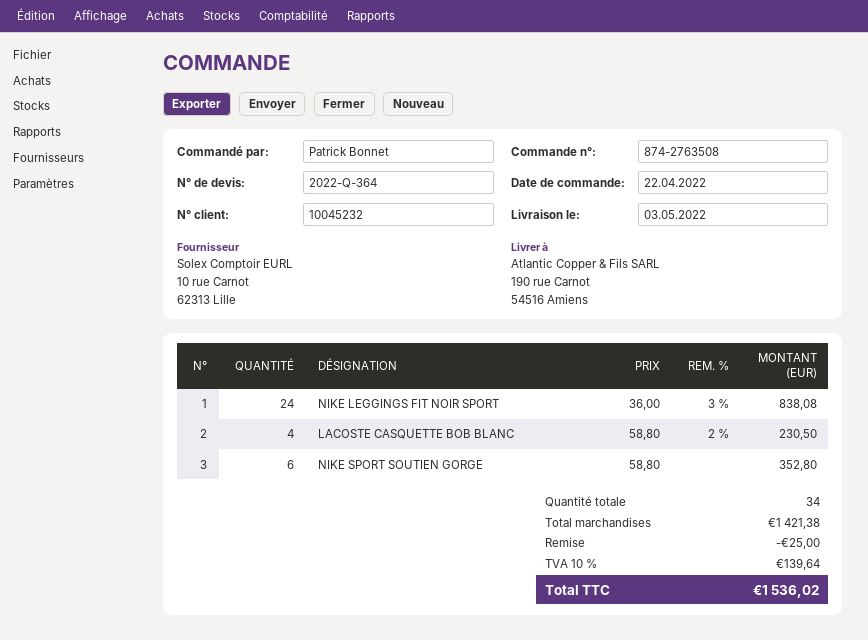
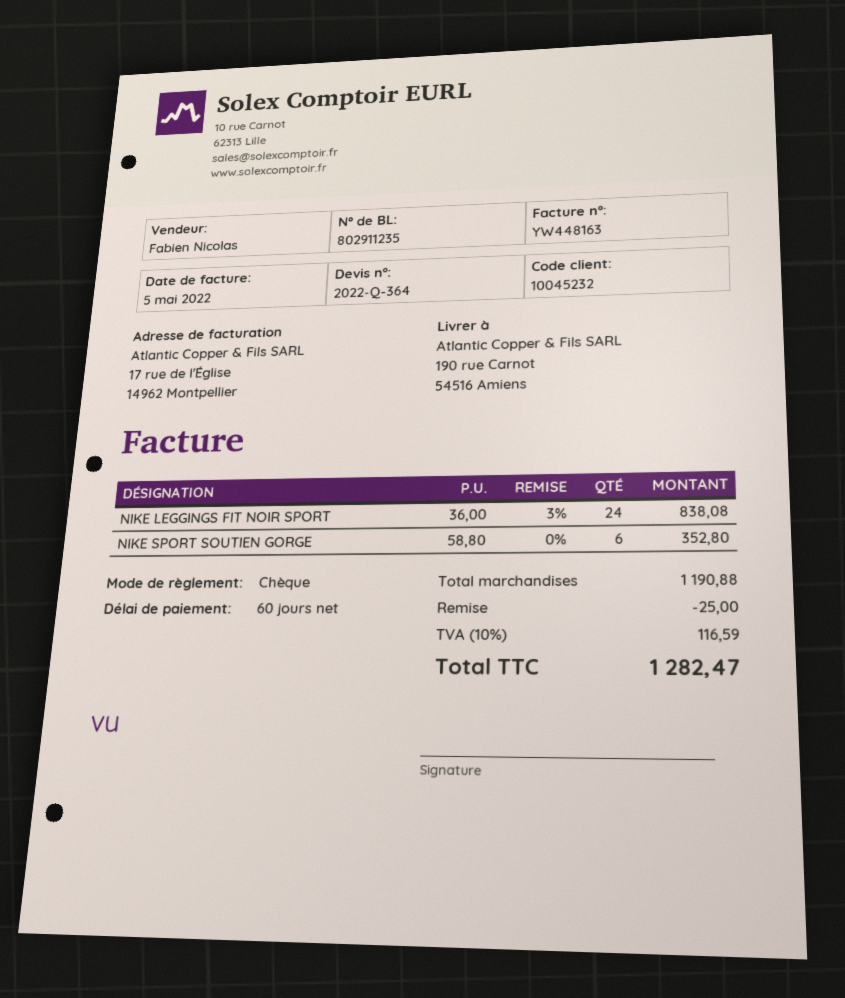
LACOSTE CASQUETTE BOB BLANC: 4 x 58.80 - 2% = 230.50 -> none
subtotal: 1421.38 -> 1190.88
tax: 10% = 139.64 -> 10% = 116.59
total: 1536.02 -> 1282.47

